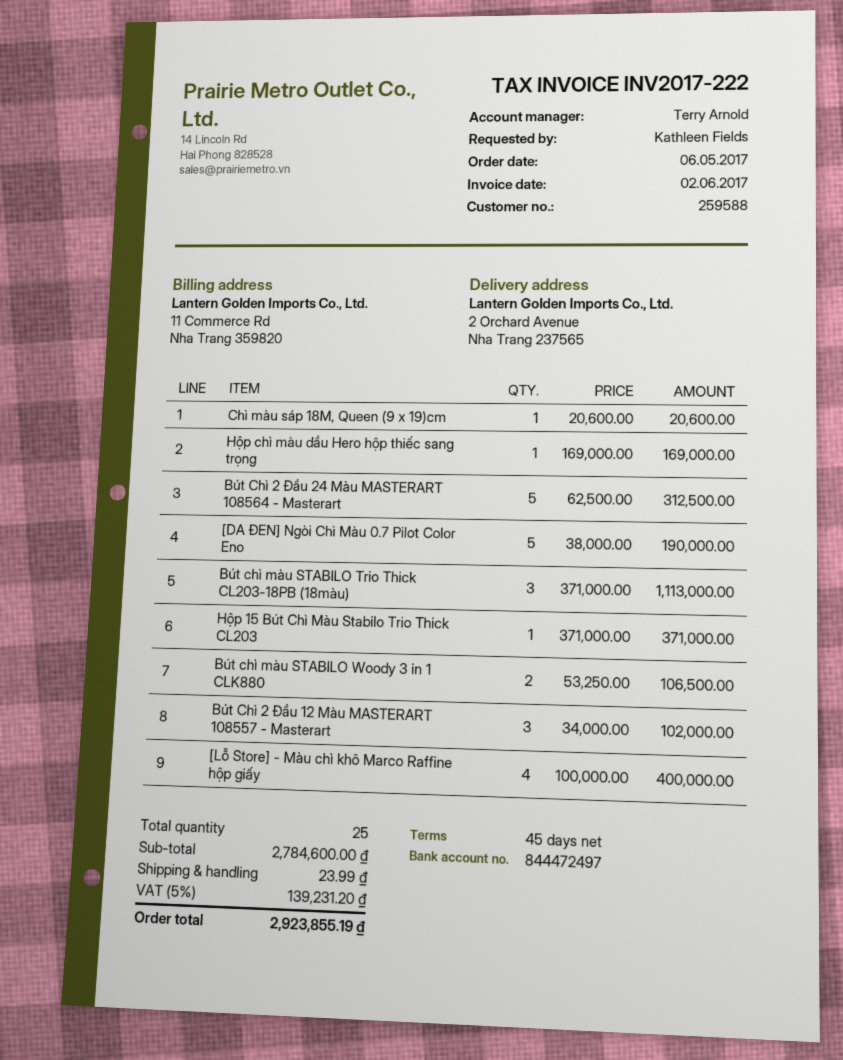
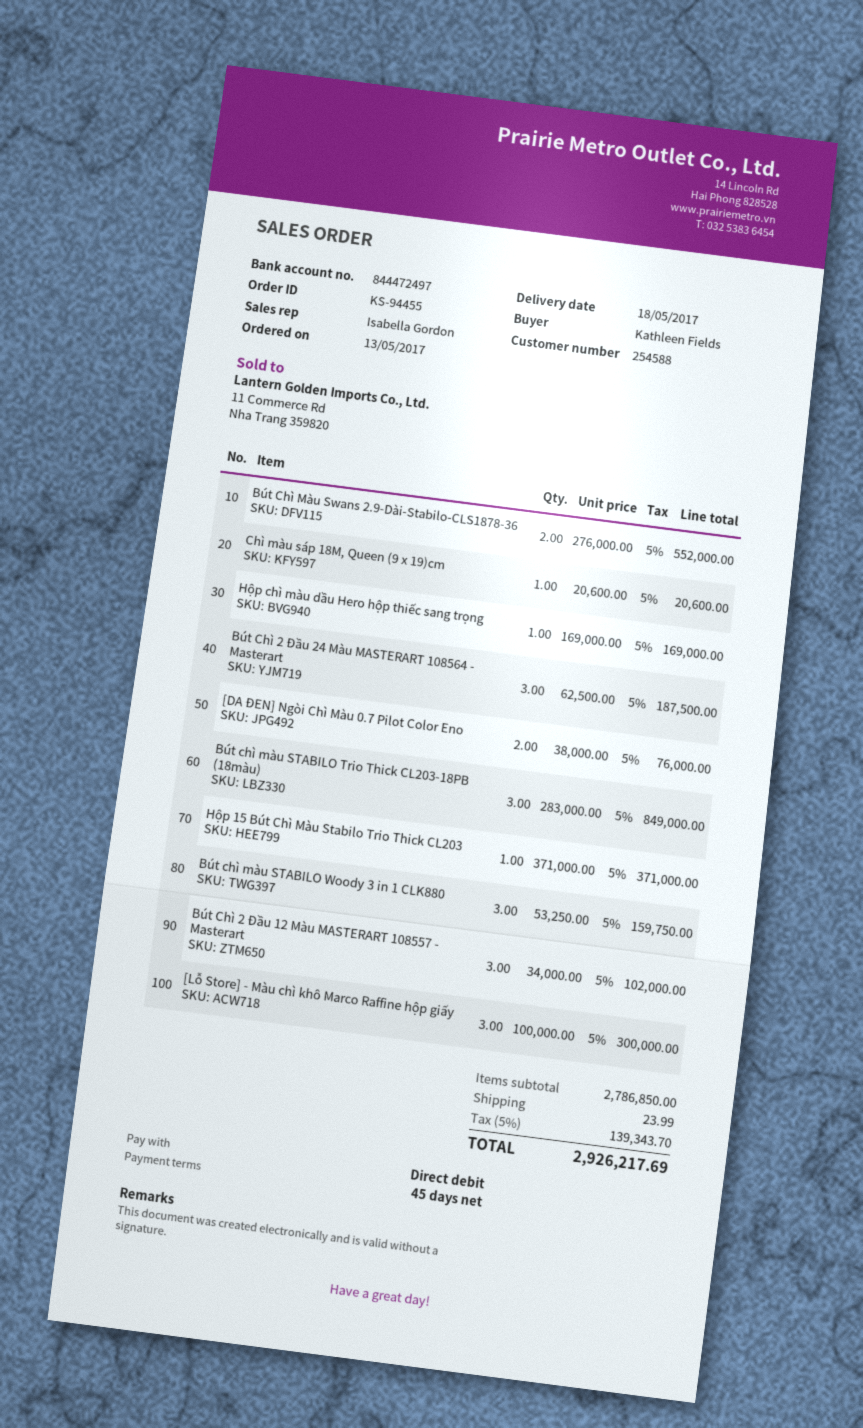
order date: 2017-05-06 -> 2017-05-13
customer number: 259588 -> 254588
sales rep: Terry Arnold -> Isabella Gordon
Bút Chì 2 Đầu 24 Màu MASTERART 108564 - Masterart: 5 x 62500.00 = 312500.00 -> 3 x 62500.00 = 187500.00
[DA ĐEN] Ngòi Chì Màu 0.7 Pilot Color Eno: 5 x 38000.00 = 190000.00 -> 2 x 38000.00 = 76000.00
Bút chì màu STABILO Trio Thick CL203-18PB (18màu): 3 x 371000.00 = 1113000.00 -> 3 x 283000.00 = 849000.00
Bút chì màu STABILO Woody 3 in 1 CLK880: 2 x 53250.00 = 106500.00 -> 3 x 53250.00 = 159750.00
[Lỗ Store] - Màu chì khô Marco Raffine hộp giấy: 4 x 100000.00 = 400000.00 -> 3 x 100000.00 = 300000.00
Bút Chì Màu Swans 2.9-Dài-Stabilo-CLS1878-36: none -> 2 x 276000.00 = 552000.00
subtotal: 2784600.00 -> 2786850.00
tax: 5% = 139231.20 -> 5% = 139343.70
total: 2923855.19 -> 2926217.69

